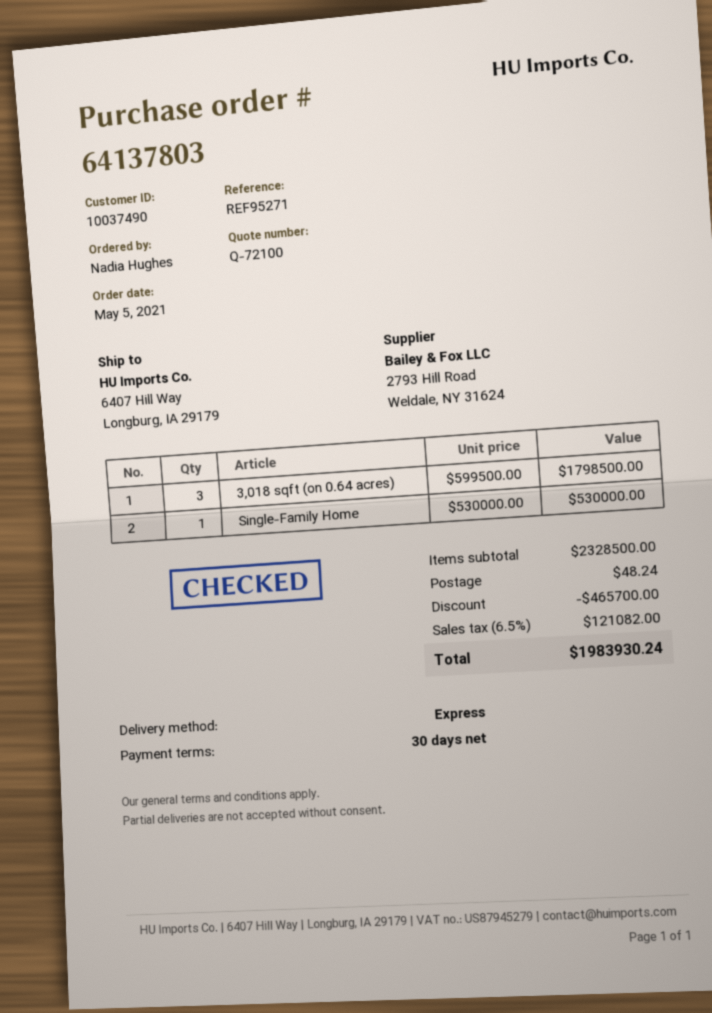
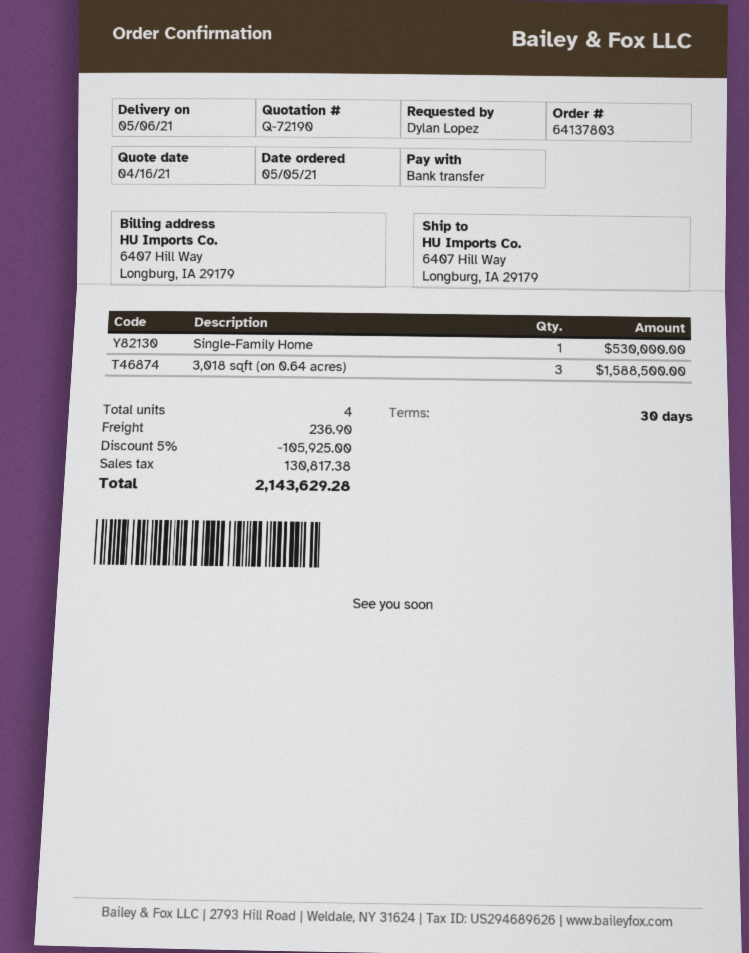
quote number: Q-72100 -> Q-72190
ordered by: Nadia Hughes -> Dylan Lopez
3,018 sqft (on 0.64 acres): 3 for 1798500.00 -> 3 for 1588500.00
discount: 465700.00 -> 105925.00
shipping: 48.24 -> 236.90
tax: 121082.00 -> 130817.38
total: 1983930.24 -> 2143629.28

